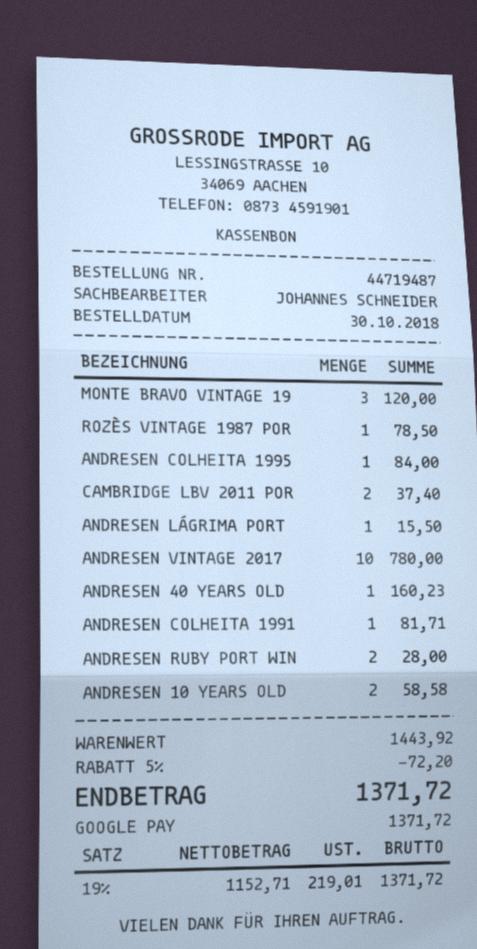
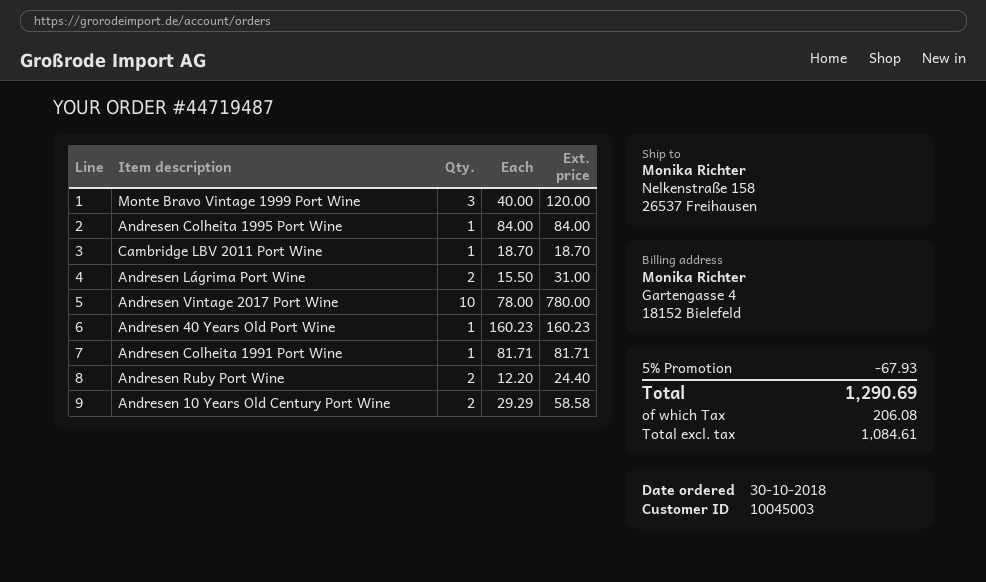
ROZÈS VINTAGE 1987 POR: 1 for 78.50 -> none
CAMBRIDGE LBV 2011 POR: 2 for 37.40 -> 1 for 18.70
ANDRESEN LÁGRIMA PORT: 1 for 15.50 -> 2 for 31.00
ANDRESEN RUBY PORT WIN: 2 for 28.00 -> 2 for 24.40
discount: 5% = 72.20 -> 5% = 67.93
net: 1152.71 -> 1084.61
tax: 219.01 -> 206.08
total: 1371.72 -> 1290.69

